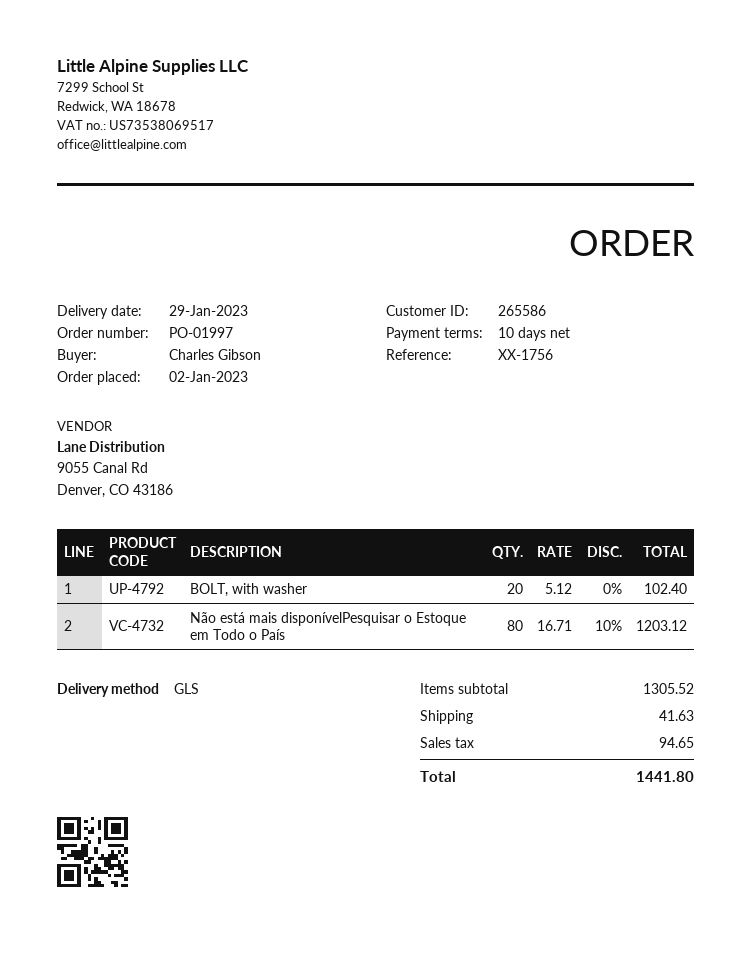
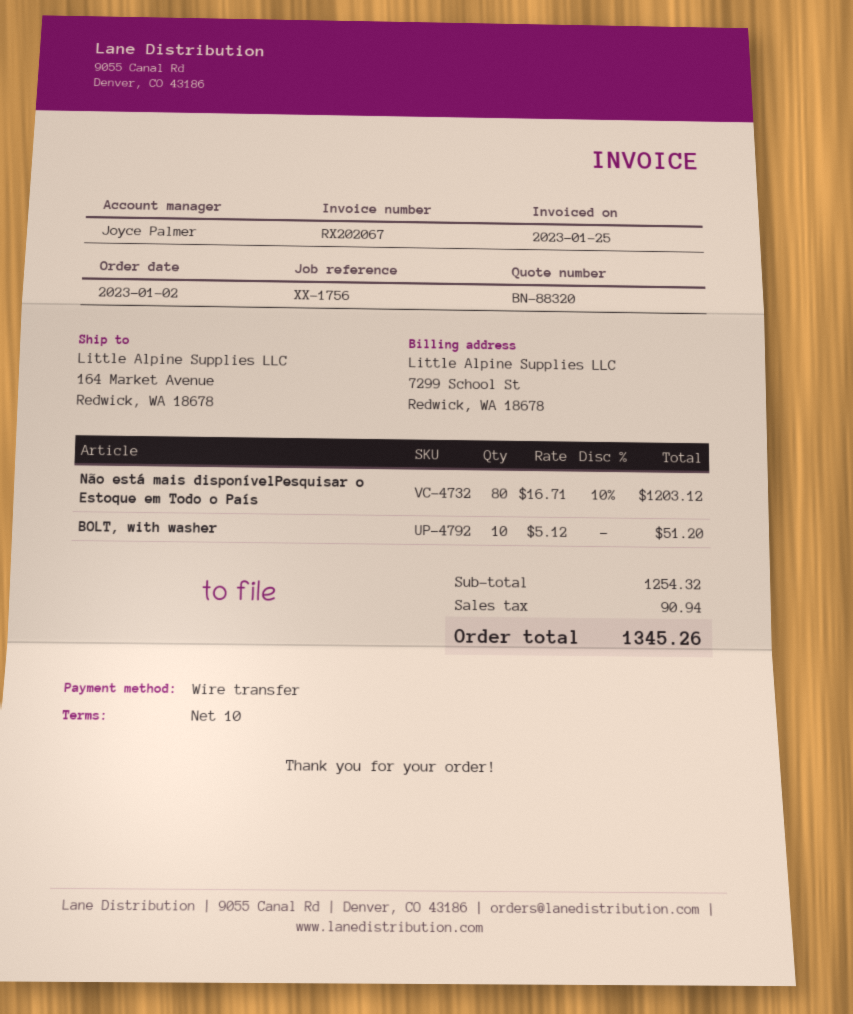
BOLT, with washer: 20 x 5.12 = 102.40 -> 10 x 5.12 = 51.20
subtotal: 1305.52 -> 1254.32
shipping: 41.63 -> none
tax: 94.65 -> 90.94
total: 1441.80 -> 1345.26

